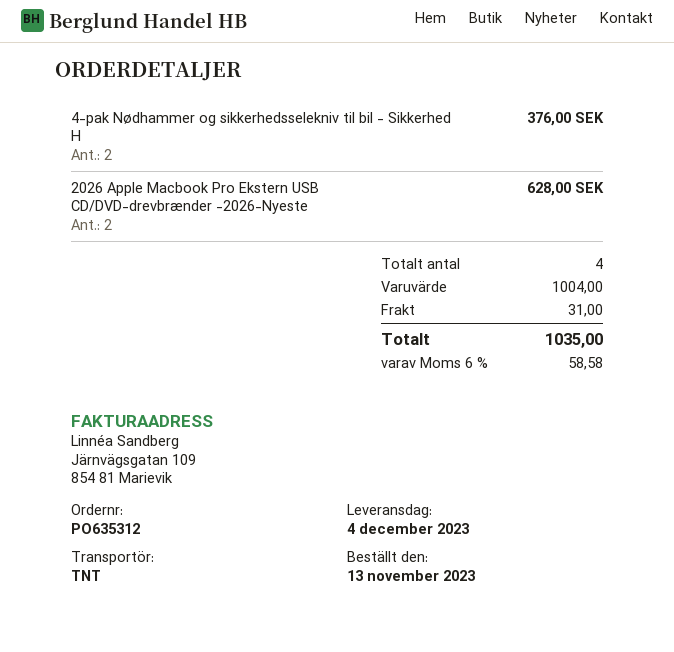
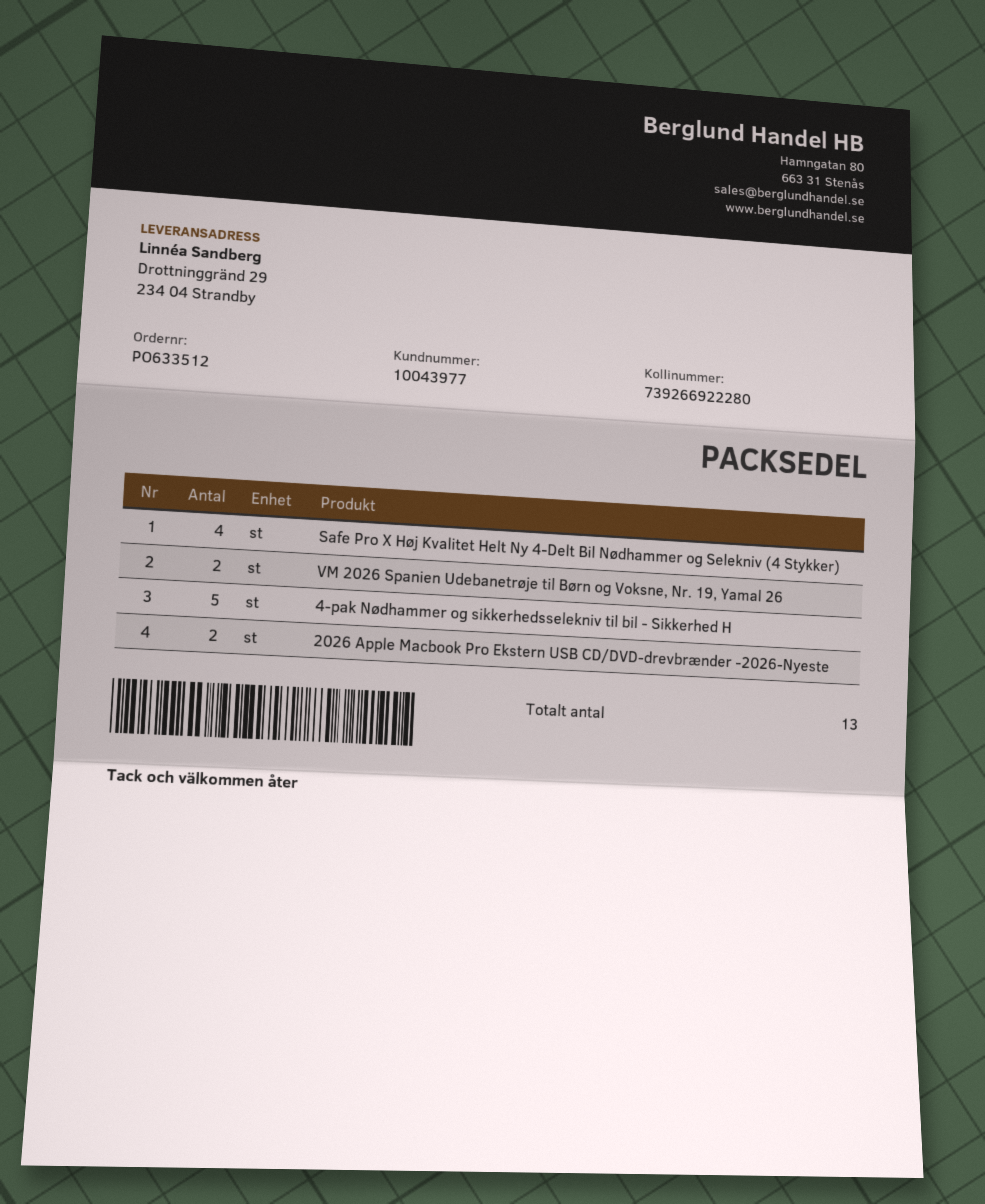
order number: PO635312 -> PO633512
4-pak Nødhammer og sikkerhedsselekniv til bil - Sikkerhed H: 2 -> 5
Safe Pro X Høj Kvalitet Helt Ny 4-Delt Bil Nødhammer og Selekniv (4 Stykker): none -> 4
VM 2026 Spanien Udebanetrøje til Børn og Voksne, Nr. 19, Yamal 26: none -> 2
total quantity: 4 -> 13

